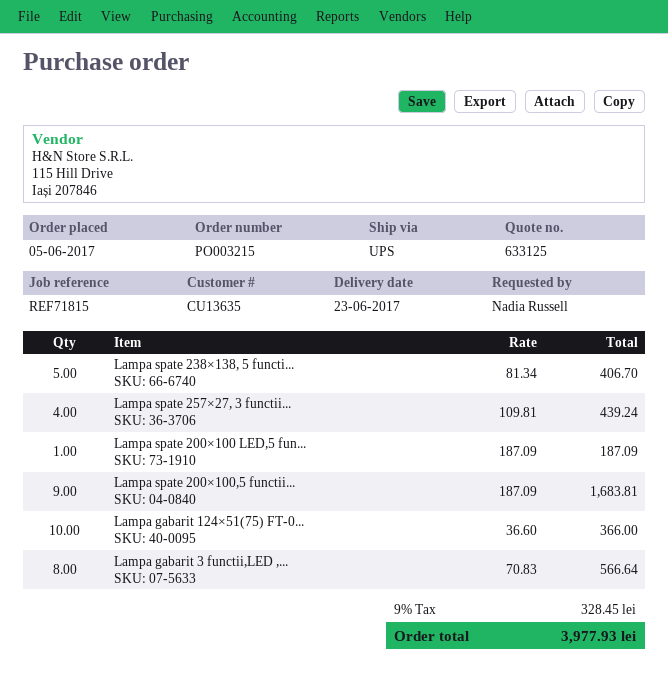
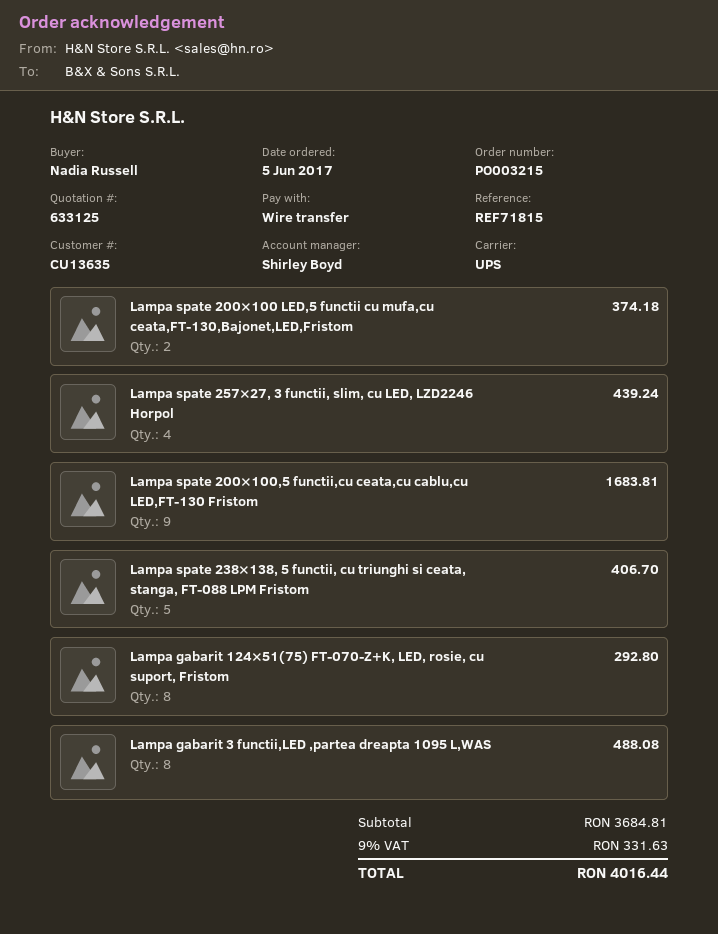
Lampa spate 200×100 LED,5 fun...: 1 for 187.09 -> 2 for 374.18
Lampa gabarit 124×51(75) FT-0...: 10 for 366.00 -> 8 for 292.80
Lampa gabarit 3 functii,LED ,...: 8 for 566.64 -> 8 for 488.08
tax: 9% = 328.45 -> 9% = 331.63
total: 3977.93 -> 4016.44

